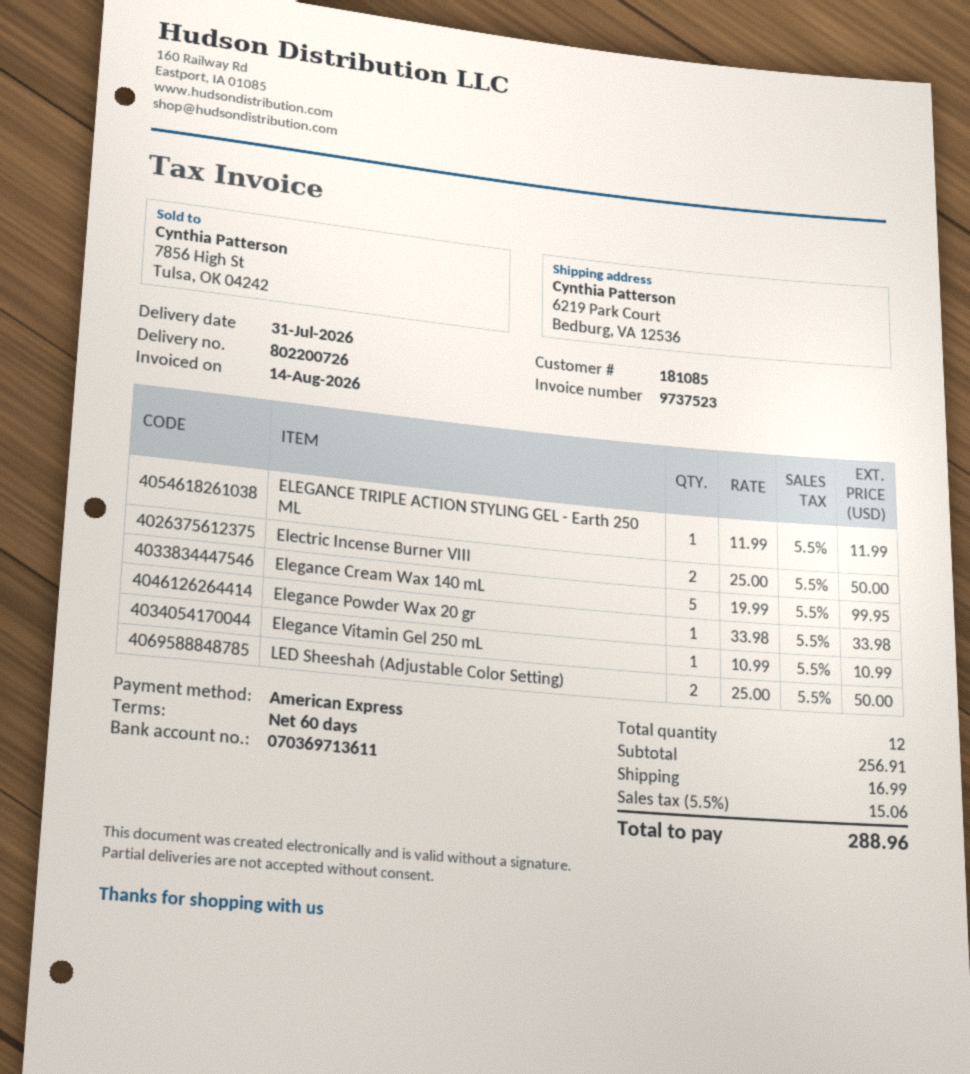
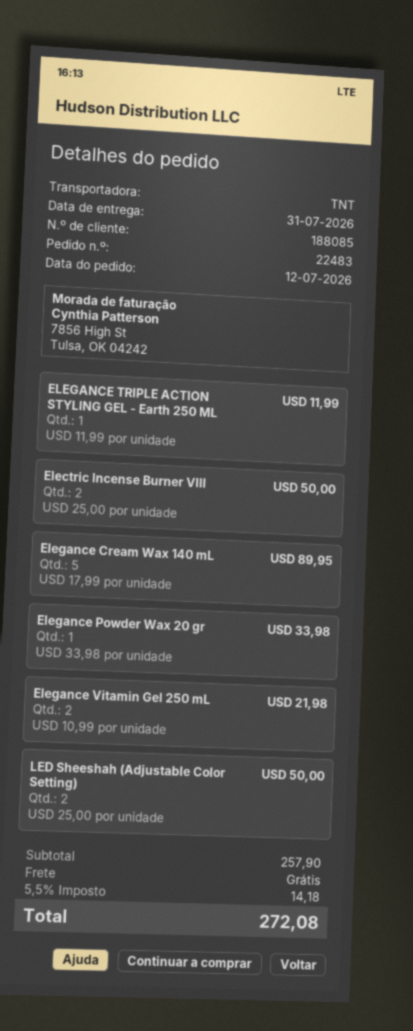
customer number: 181085 -> 188085
Elegance Cream Wax 140 mL: 5 x 19.99 = 99.95 -> 5 x 17.99 = 89.95
Elegance Vitamin Gel 250 mL: 1 x 10.99 = 10.99 -> 2 x 10.99 = 21.98
subtotal: 256.91 -> 257.90
shipping: 16.99 -> 0.00
tax: 5.5% = 15.06 -> 5.5% = 14.18
total: 288.96 -> 272.08

